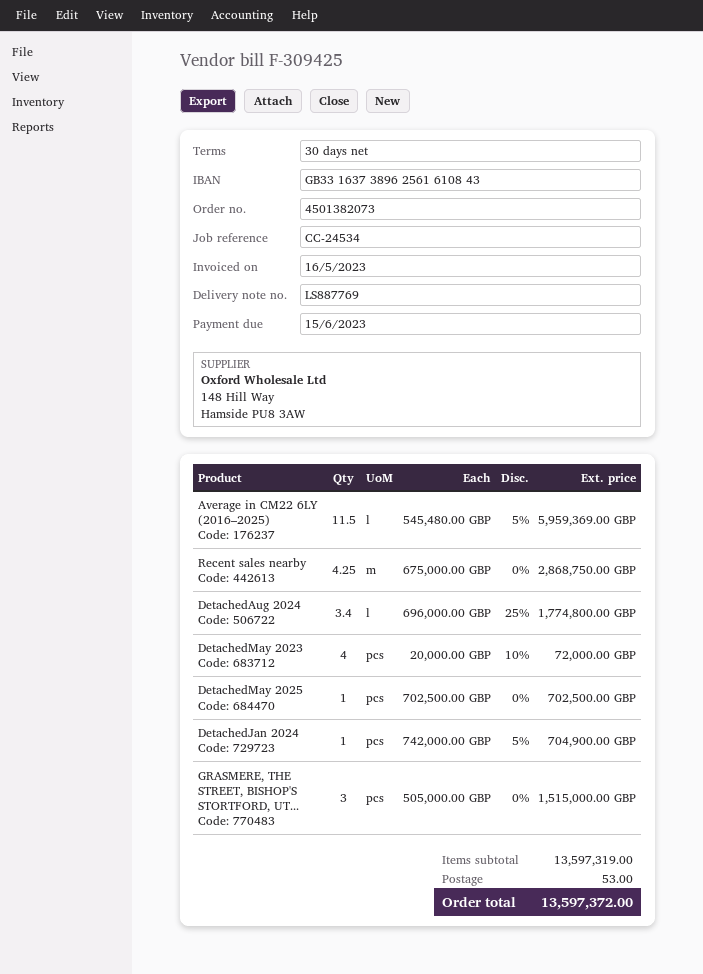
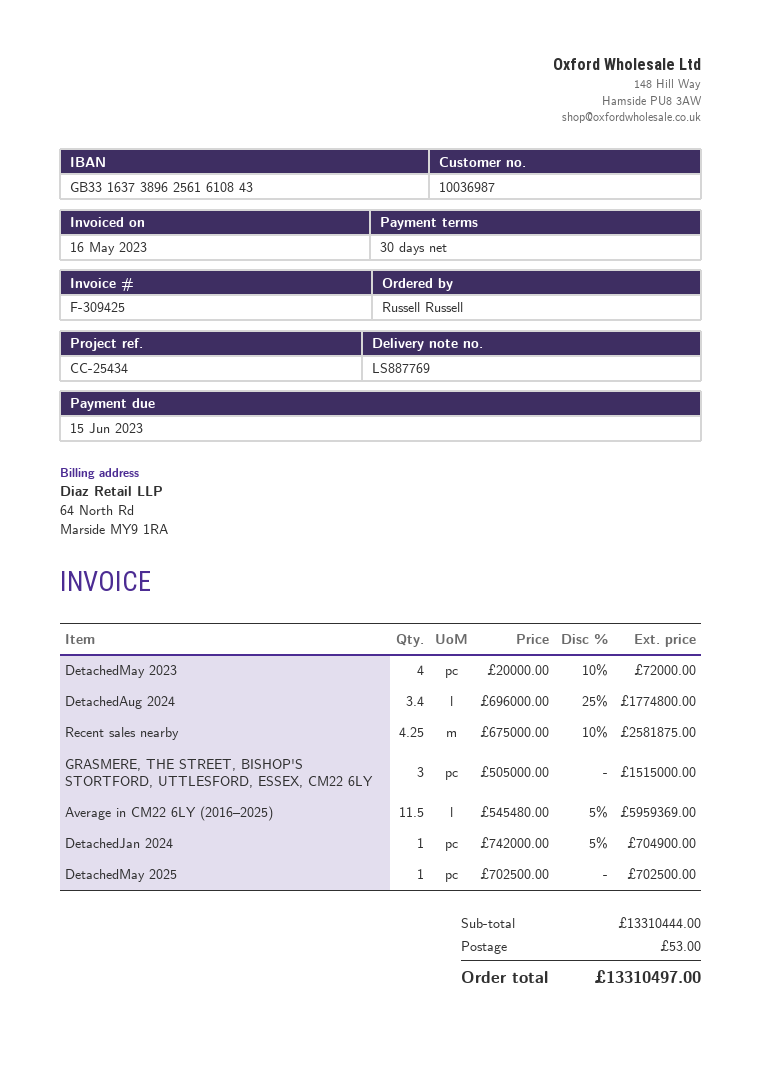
reference: CC-24534 -> CC-25434
Recent sales nearby: 4.25 x 675000.00 = 2868750.00 -> 4.25 x 675000.00 - 10% = 2581875.00
subtotal: 13597319.00 -> 13310444.00
total: 13597372.00 -> 13310497.00

